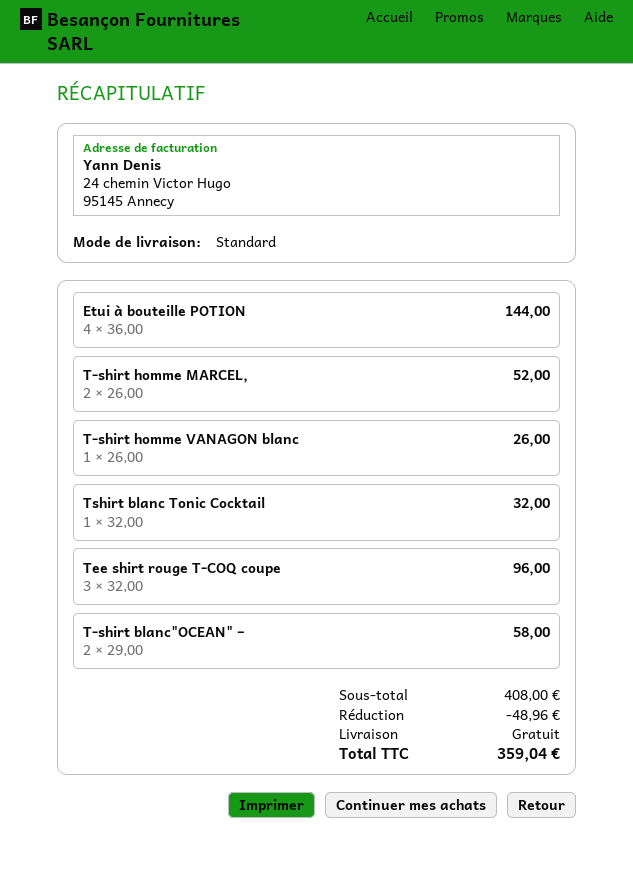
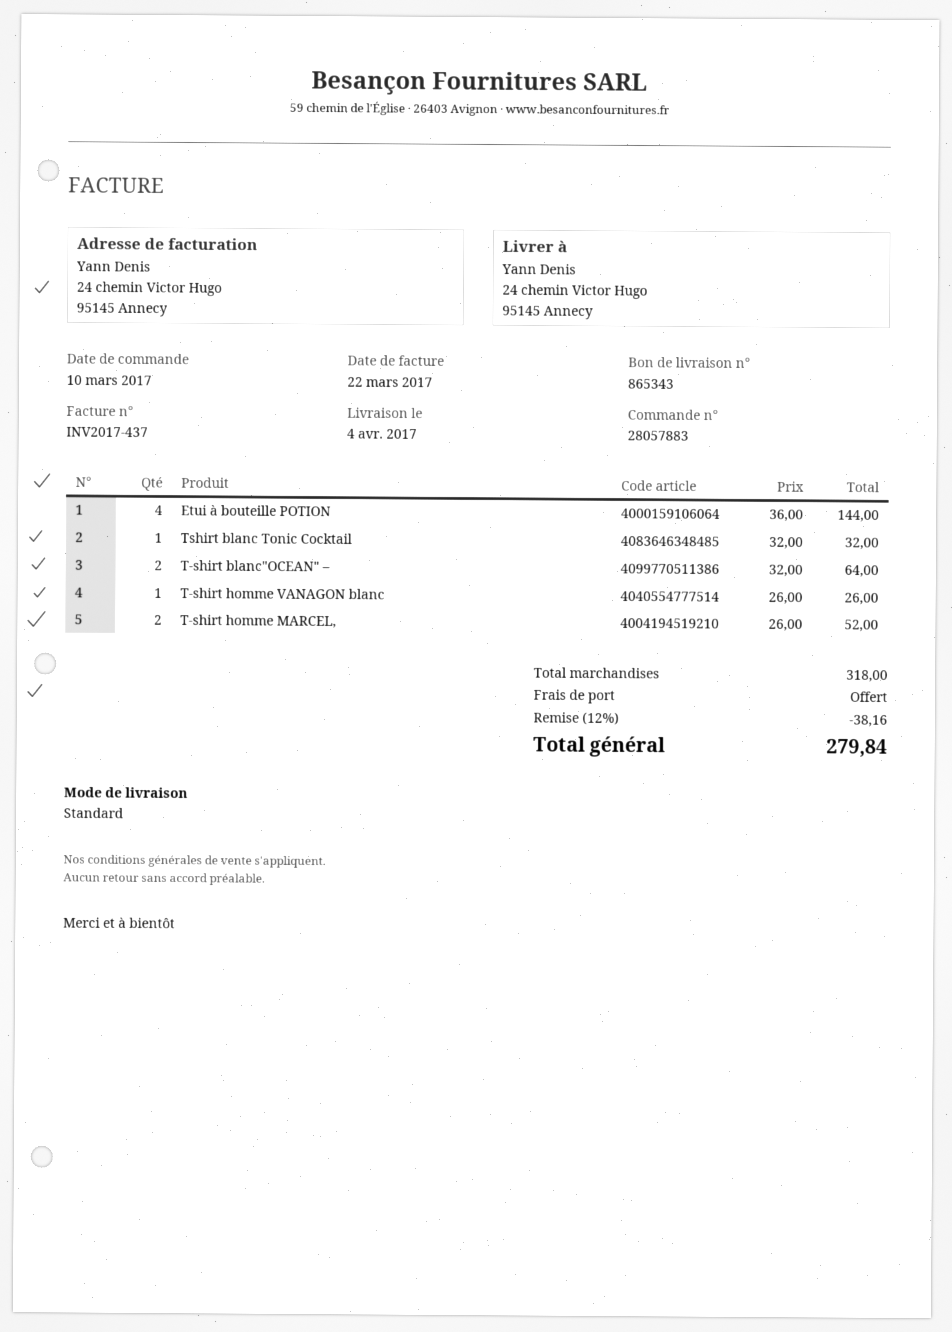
Tee shirt rouge T-COQ coupe: 3 x 32.00 = 96.00 -> none
T-shirt blanc"OCEAN" –: 2 x 29.00 = 58.00 -> 2 x 32.00 = 64.00
subtotal: 408.00 -> 318.00
discount: 48.96 -> 38.16
total: 359.04 -> 279.84

